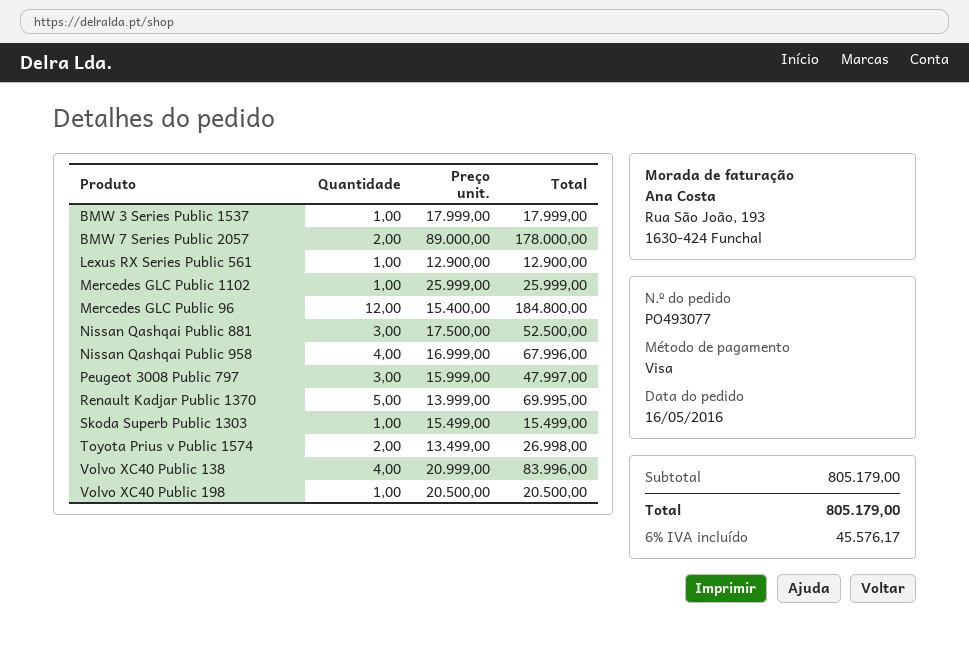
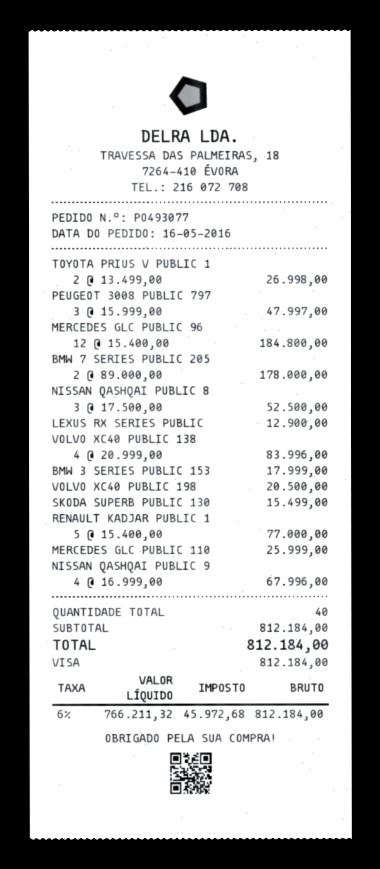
Renault Kadjar Public 1370: 5 x 13999.00 = 69995.00 -> 5 x 15400.00 = 77000.00
subtotal: 805179.00 -> 812184.00
tax: 6% = 45576.17 -> 6% = 45972.68
total: 805179.00 -> 812184.00

